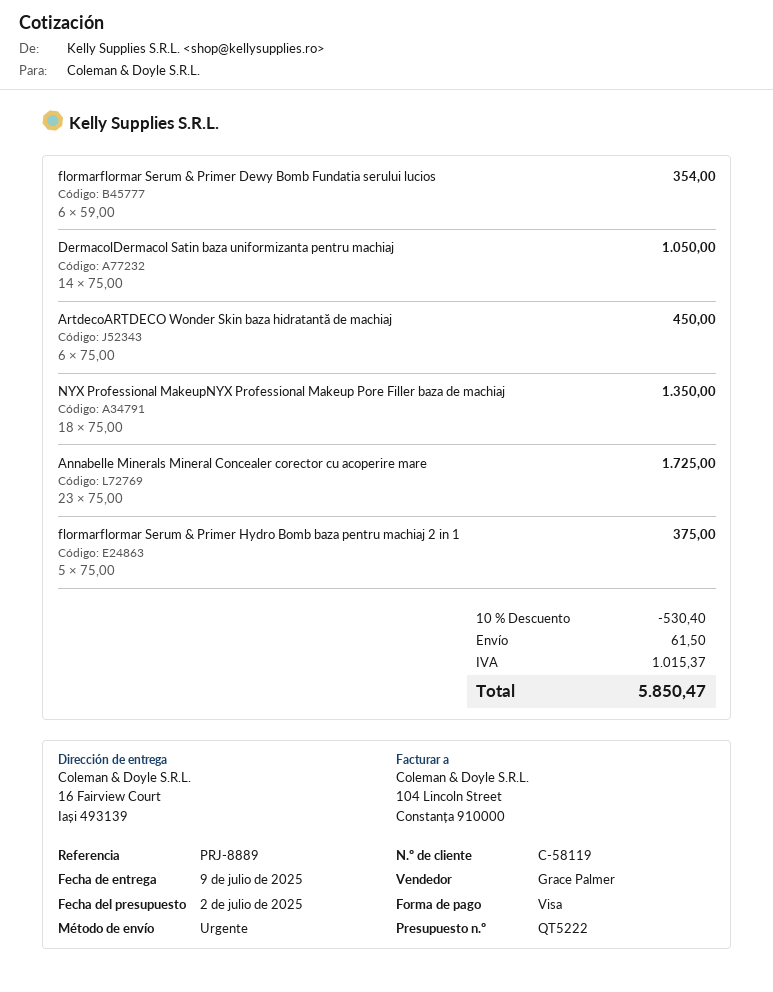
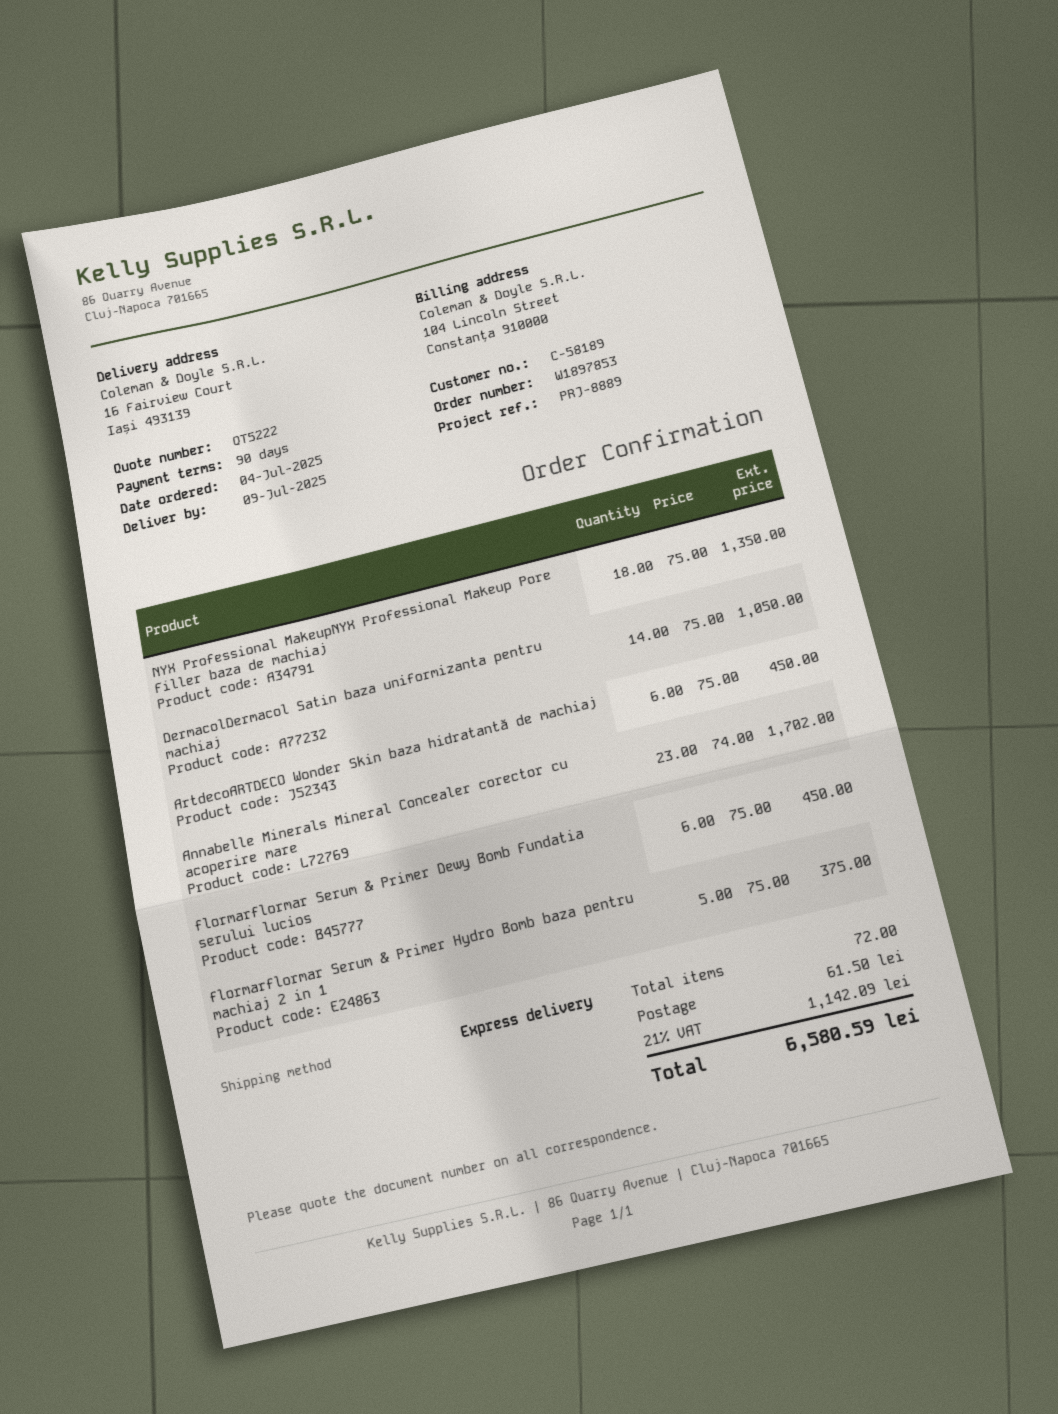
customer number: C-58119 -> C-58189
flormarflormar Serum & Primer Dewy Bomb Fundatia serului lucios: 6 x 59.00 = 354.00 -> 6 x 75.00 = 450.00
Annabelle Minerals Mineral Concealer corector cu acoperire mare: 23 x 75.00 = 1725.00 -> 23 x 74.00 = 1702.00
discount: 10% = 530.40 -> none
tax: 1015.37 -> 1142.09
total: 5850.47 -> 6580.59

